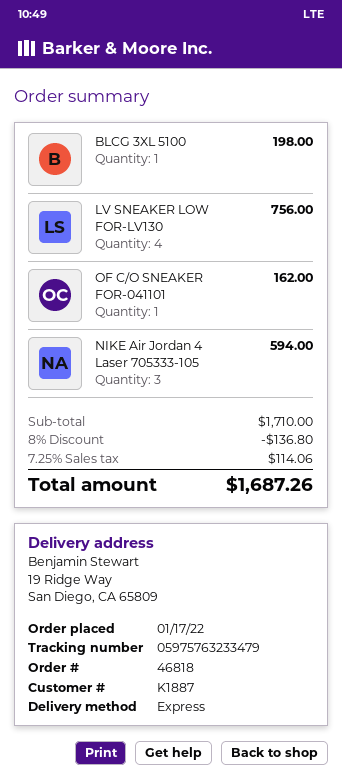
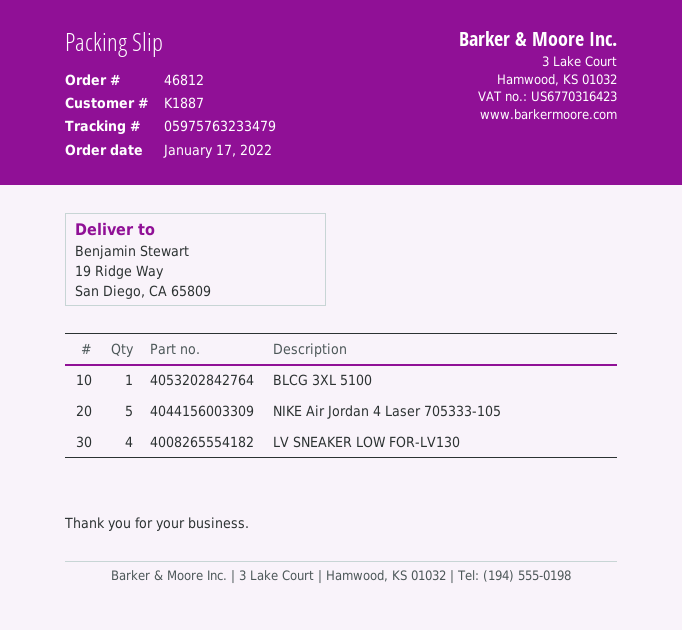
order number: 46818 -> 46812
OF C/O SNEAKER FOR-041101: 1 -> none
NIKE Air Jordan 4 Laser 705333-105: 3 -> 5

